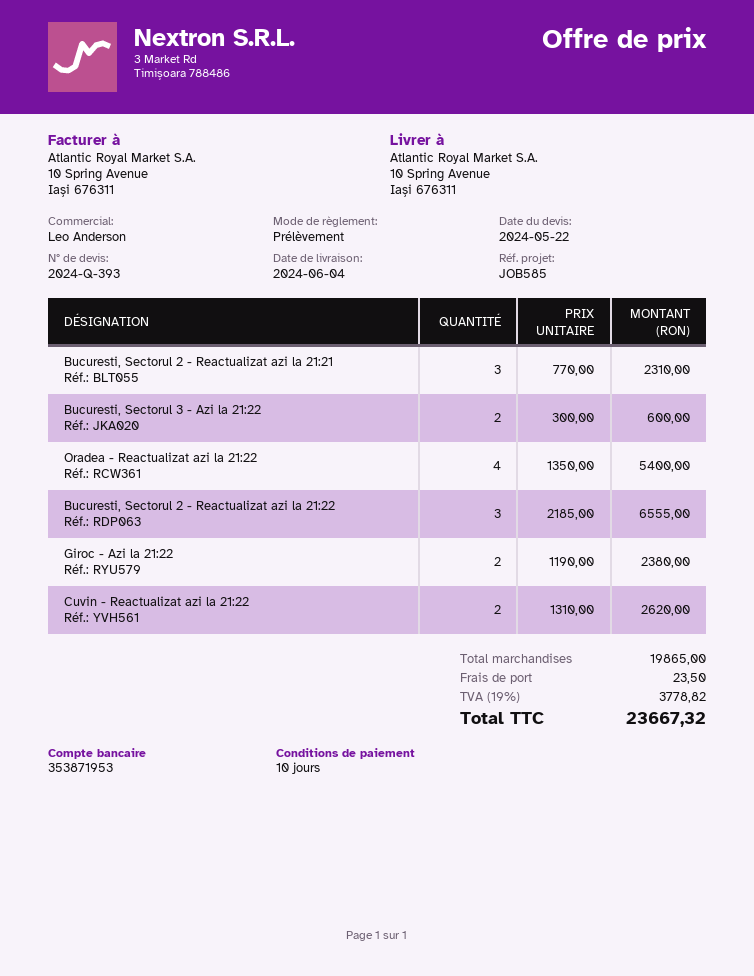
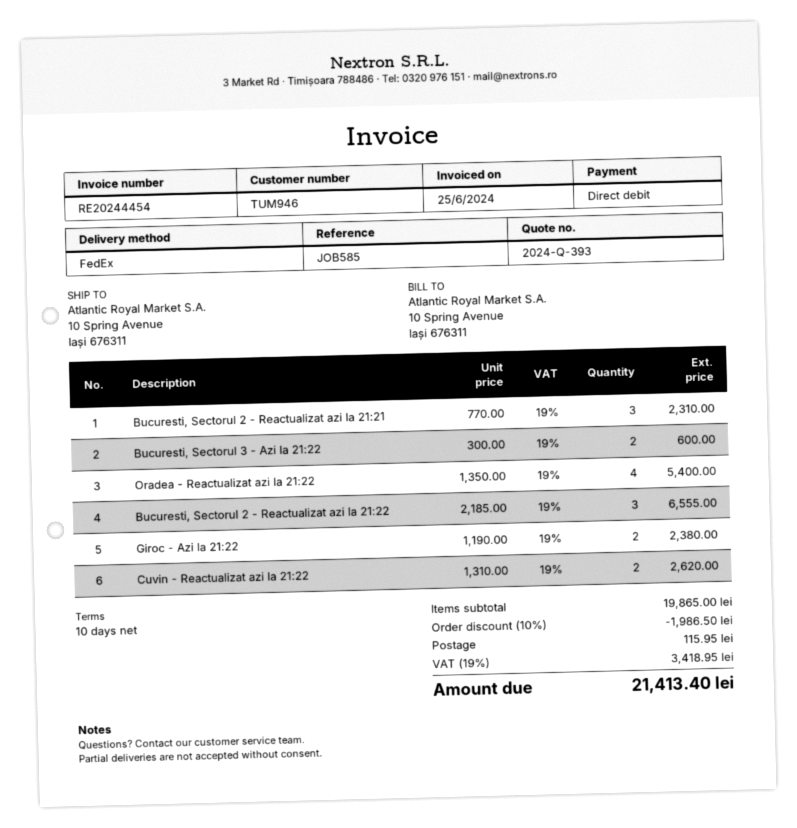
discount: none -> 10% = 1986.50
shipping: 23.50 -> 115.95
tax: 19% = 3778.82 -> 19% = 3418.95
total: 23667.32 -> 21413.40

